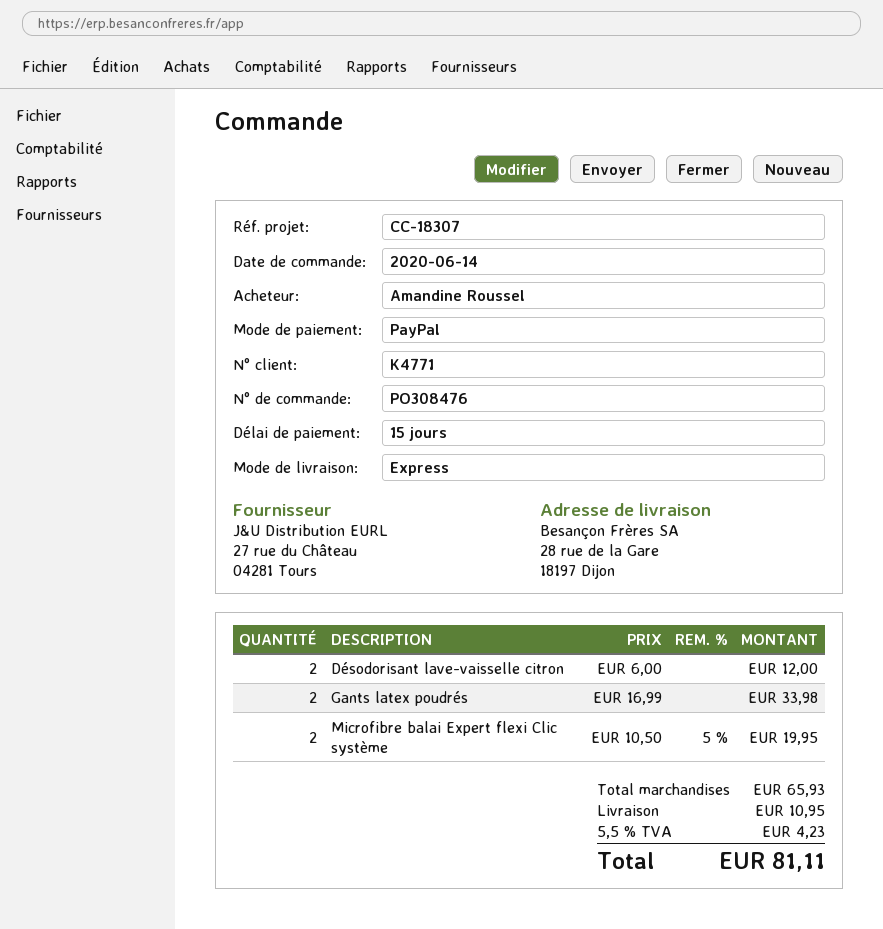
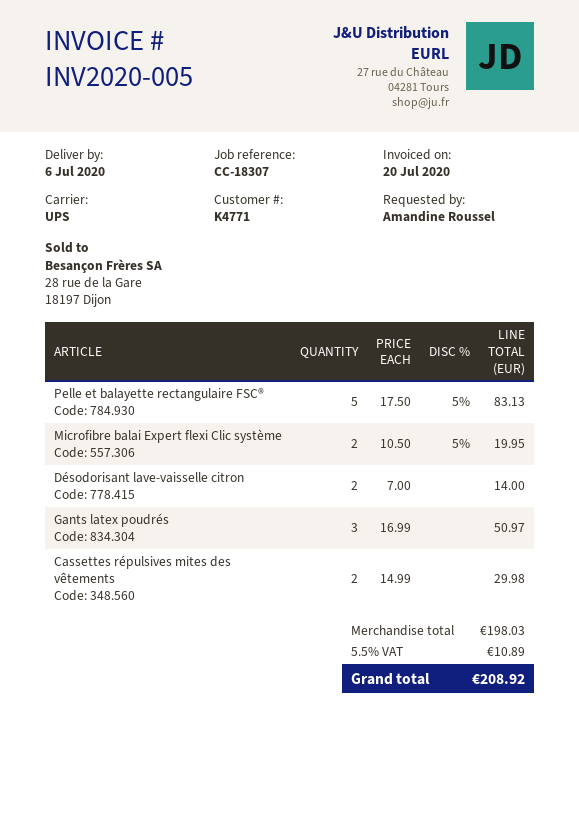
shipping method: express -> UPS
Désodorisant lave-vaisselle citron: 2 x 6.00 = 12.00 -> 2 x 7.00 = 14.00
Gants latex poudrés: 2 x 16.99 = 33.98 -> 3 x 16.99 = 50.97
Pelle et balayette rectangulaire FSC®: none -> 5 x 17.50 - 5% = 83.13
Cassettes répulsives mites des vêtements: none -> 2 x 14.99 = 29.98
subtotal: 65.93 -> 198.03
shipping: 10.95 -> none
tax: 5.5% = 4.23 -> 5.5% = 10.89
total: 81.11 -> 208.92

